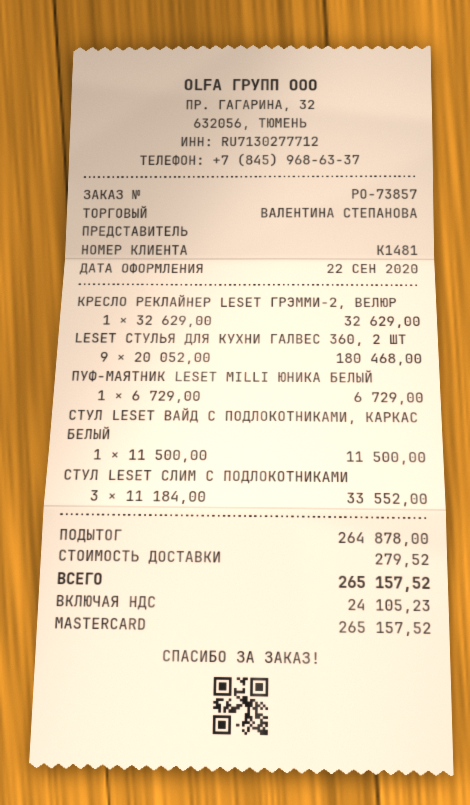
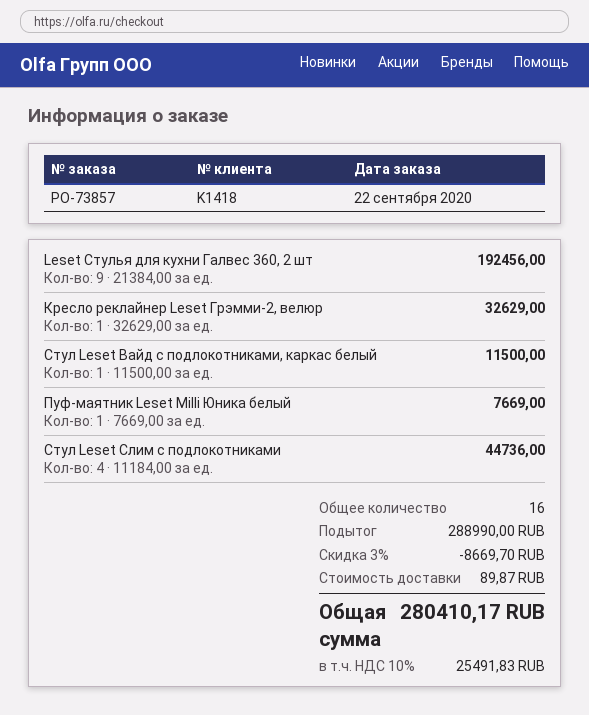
customer number: K1481 -> K1418
LESET СТУЛЬЯ ДЛЯ КУХНИ ГАЛВЕС 360, 2 ШТ: 9 x 20052.00 = 180468.00 -> 9 x 21384.00 = 192456.00
ПУФ-МАЯТНИК LESET MILLI ЮНИКА БЕЛЫЙ: 1 x 6729.00 = 6729.00 -> 1 x 7669.00 = 7669.00
СТУЛ LESET СЛИМ С ПОДЛОКОТНИКАМИ: 3 x 11184.00 = 33552.00 -> 4 x 11184.00 = 44736.00
subtotal: 264878.00 -> 288990.00
discount: none -> 3% = 8669.70
shipping: 279.52 -> 89.87
tax: 24105.23 -> 25491.83
total: 265157.52 -> 280410.17

